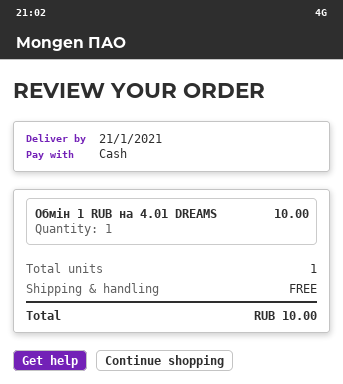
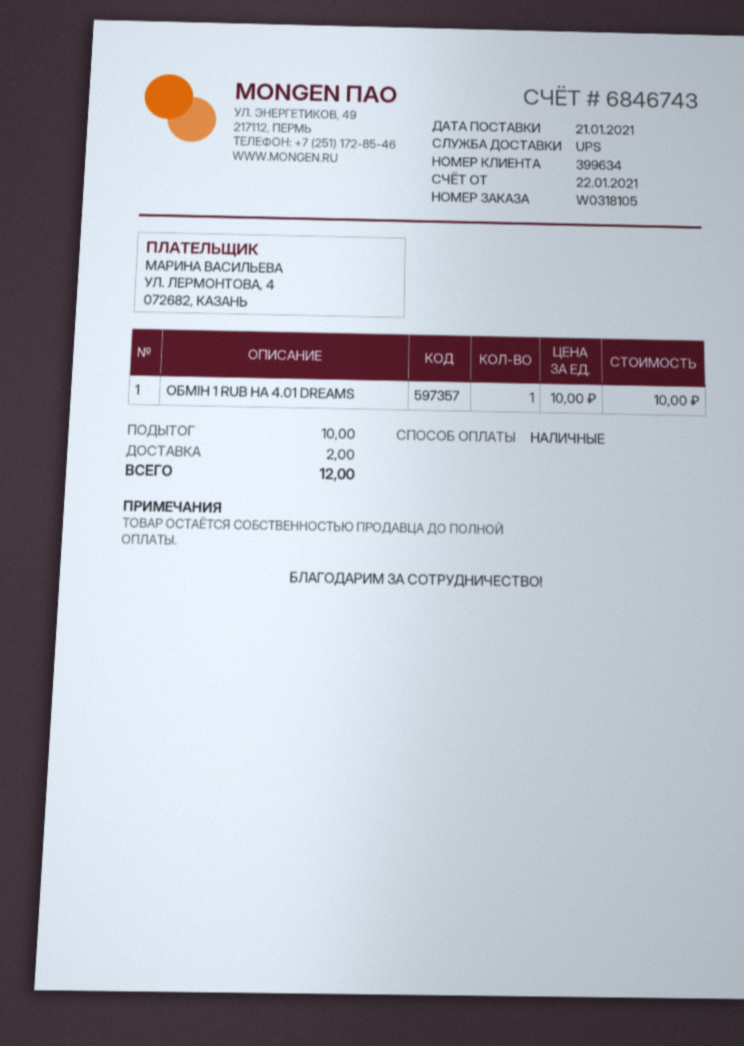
shipping: 0.00 -> 2.00
total: 10.00 -> 12.00

